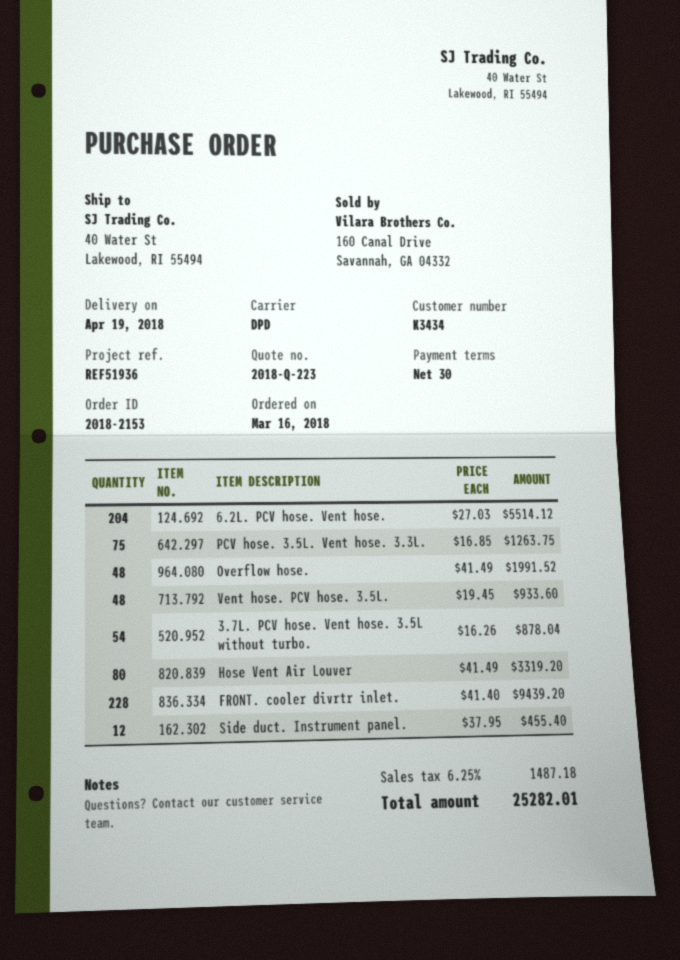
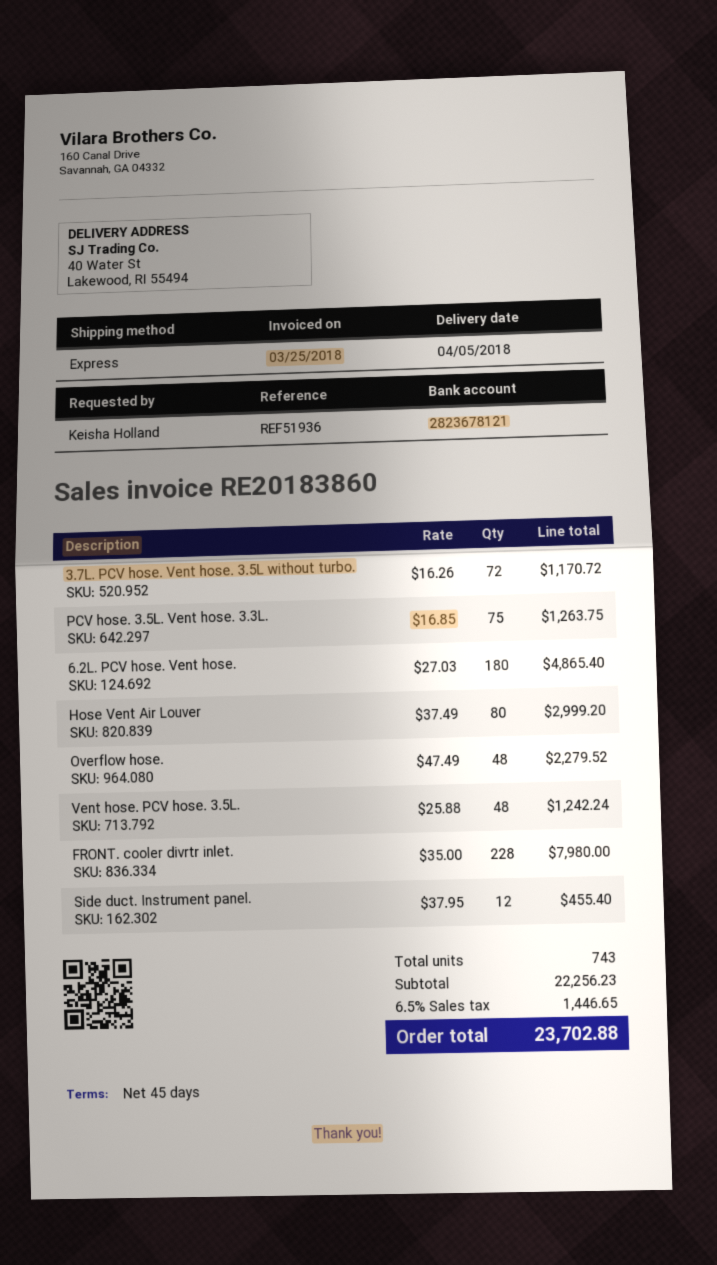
delivery date: 2018-04-19 -> 2018-04-05
payment terms: 30 days -> 45 days
shipping method: DPD -> express
6.2L. PCV hose. Vent hose.: 204 x 27.03 = 5514.12 -> 180 x 27.03 = 4865.40
Overflow hose.: 48 x 41.49 = 1991.52 -> 48 x 47.49 = 2279.52
Vent hose. PCV hose. 3.5L.: 48 x 19.45 = 933.60 -> 48 x 25.88 = 1242.24
3.7L. PCV hose. Vent hose. 3.5L without turbo.: 54 x 16.26 = 878.04 -> 72 x 16.26 = 1170.72
Hose Vent Air Louver: 80 x 41.49 = 3319.20 -> 80 x 37.49 = 2999.20
FRONT. cooler divrtr inlet.: 228 x 41.40 = 9439.20 -> 228 x 35.00 = 7980.00
tax: 6.25% = 1487.18 -> 6.5% = 1446.65
total: 25282.01 -> 23702.88

